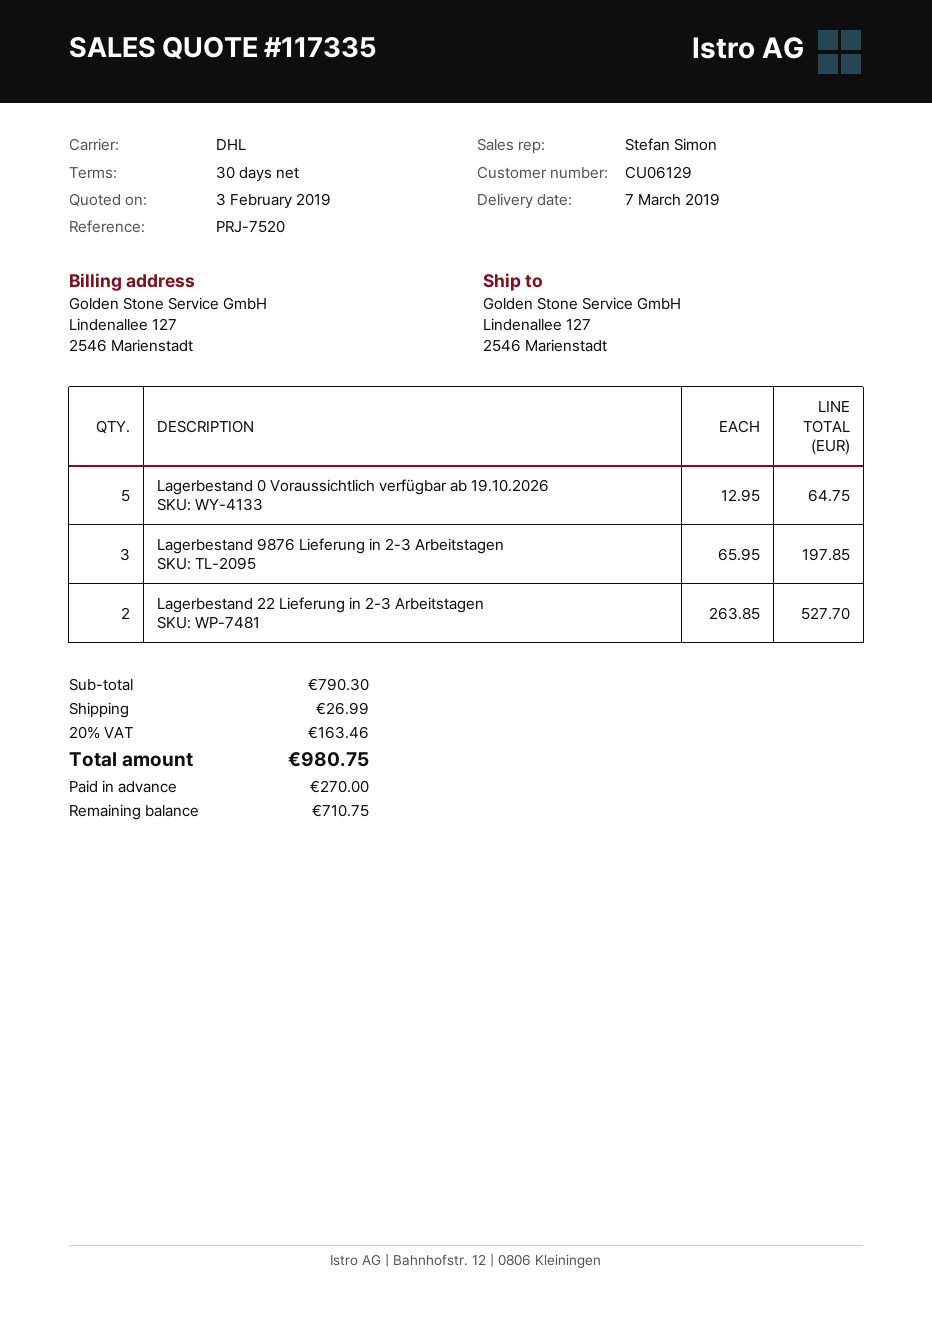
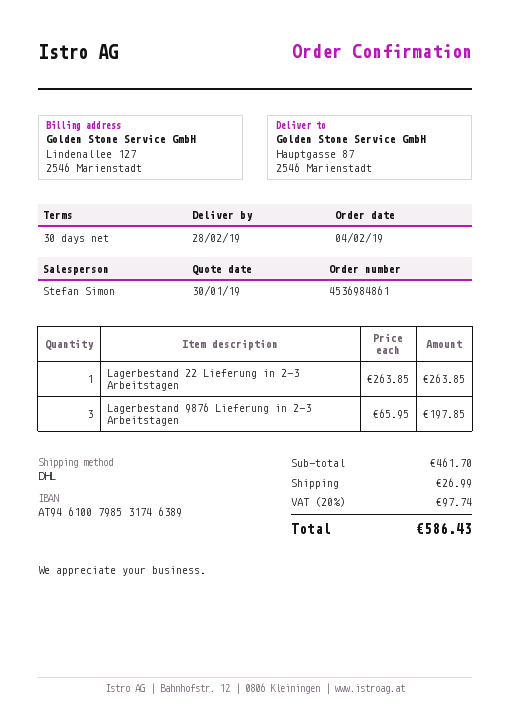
quote date: 2019-02-03 -> 2019-01-30
delivery date: 2019-03-07 -> 2019-02-28
ship to: Lindenallee 127, 2546 Marienstadt -> Hauptgasse 87, 2546 Marienstadt
Lagerbestand 0 Voraussichtlich verfügbar ab 19.10.2026: 5 x 12.95 = 64.75 -> none
Lagerbestand 22 Lieferung in 2-3 Arbeitstagen: 2 x 263.85 = 527.70 -> 1 x 263.85 = 263.85
subtotal: 790.30 -> 461.70
tax: 20% = 163.46 -> 20% = 97.74
total: 980.75 -> 586.43

